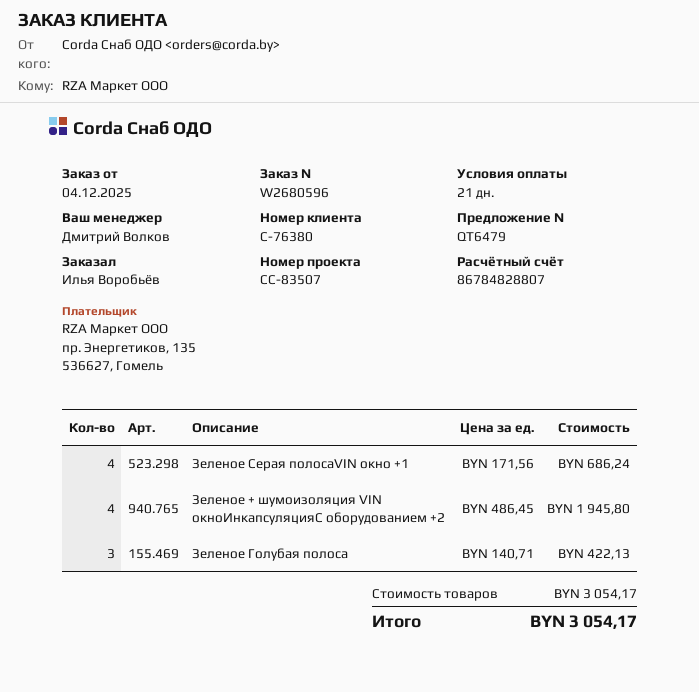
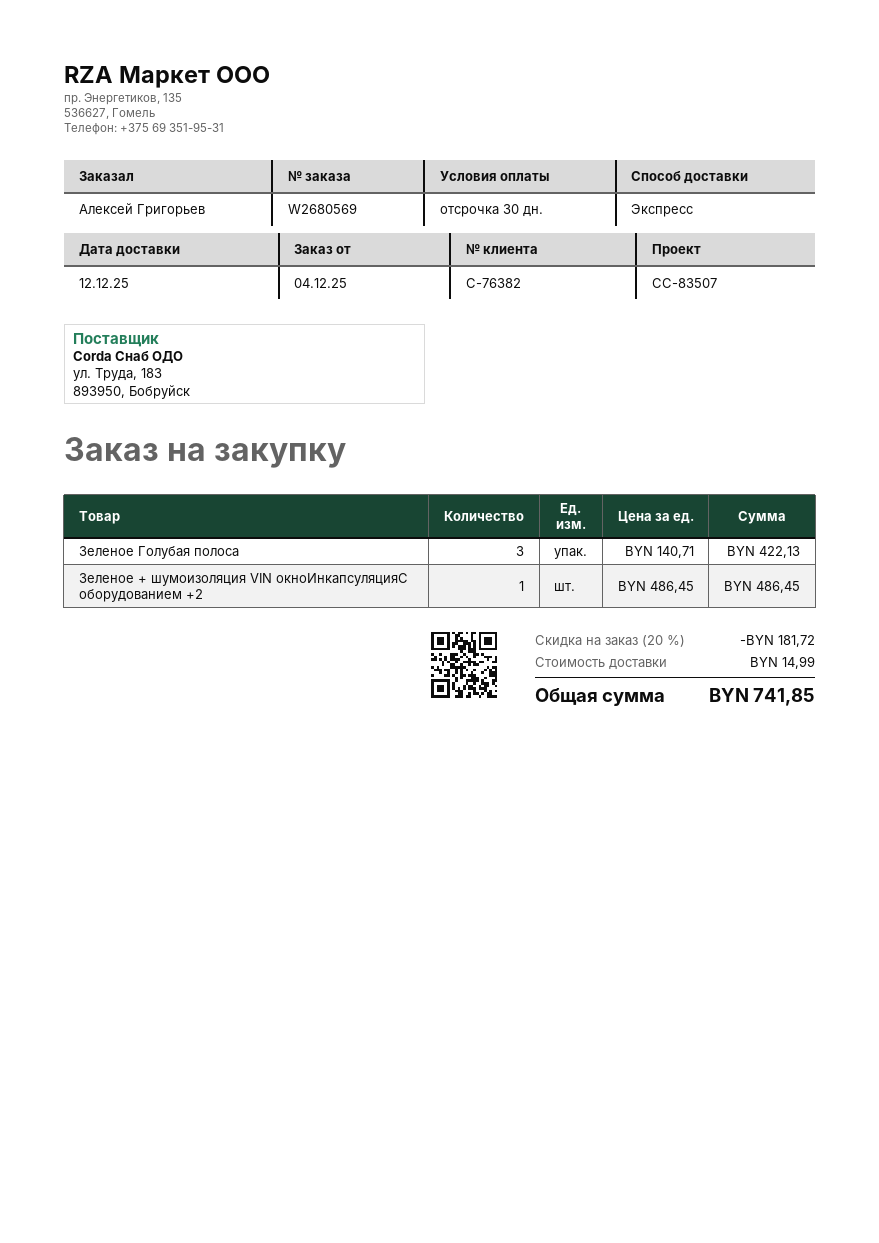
order number: W2680596 -> W2680569
payment terms: 21 days -> 30 days
customer number: C-76380 -> C-76382
ordered by: Илья Воробьёв -> Алексей Григорьев
Зеленое Серая полосаVIN окно +1: 4 x 171.56 = 686.24 -> none
Зеленое + шумоизоляция VIN окноИнкапсуляцияС оборудованием +2: 4 x 486.45 = 1945.80 -> 1 x 486.45 = 486.45
discount: none -> 20% = 181.72
shipping: none -> 14.99
total: 3054.17 -> 741.85

